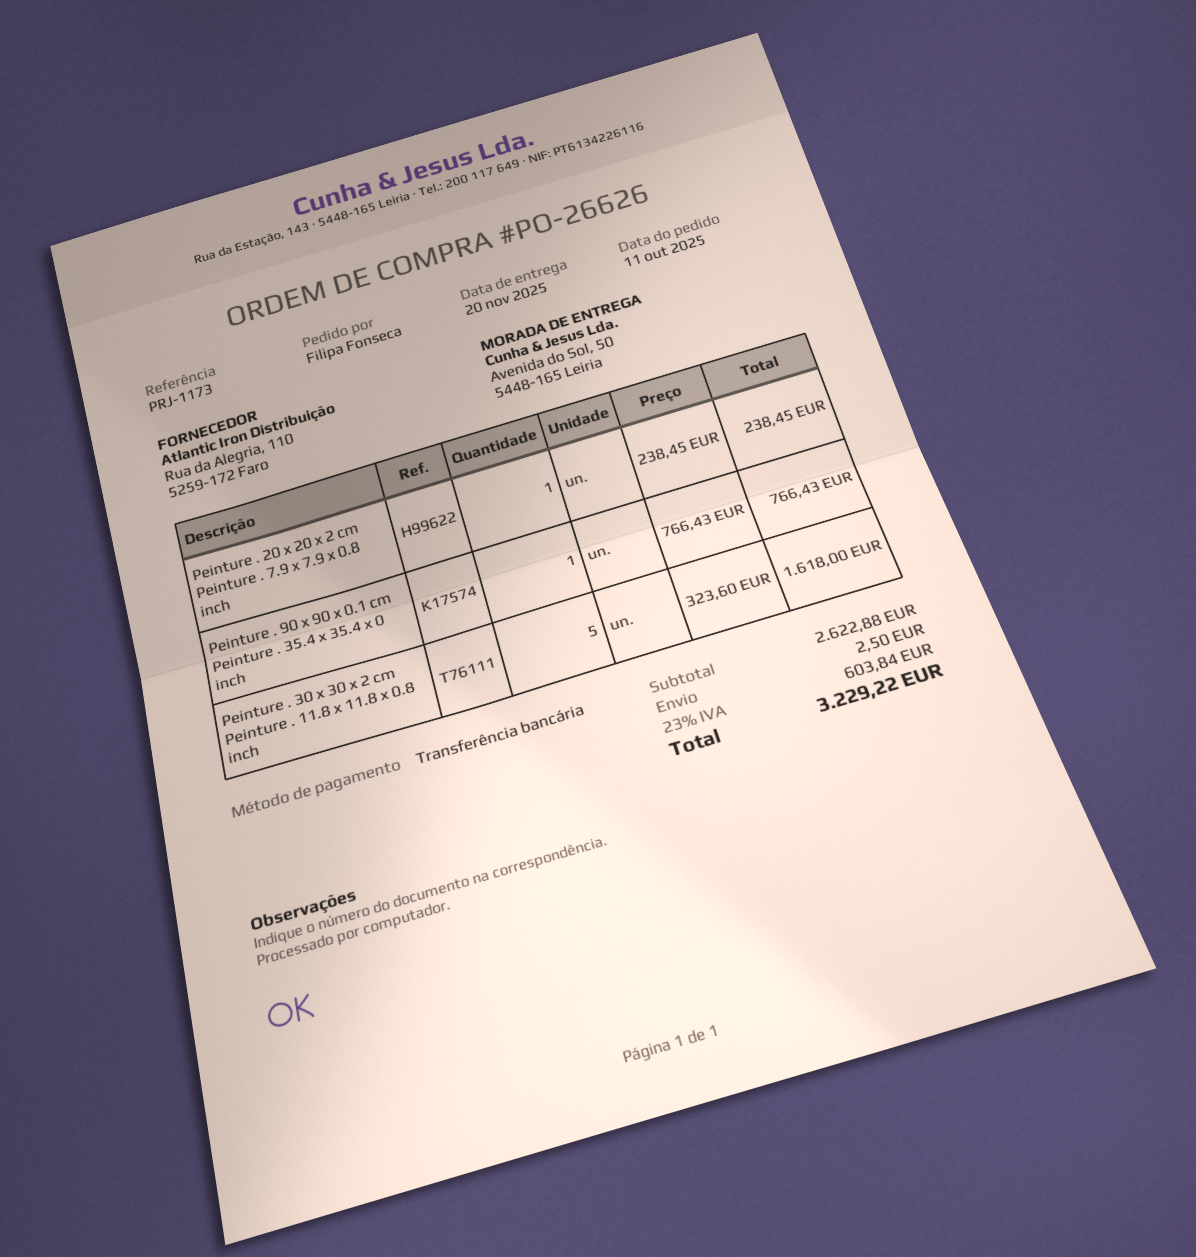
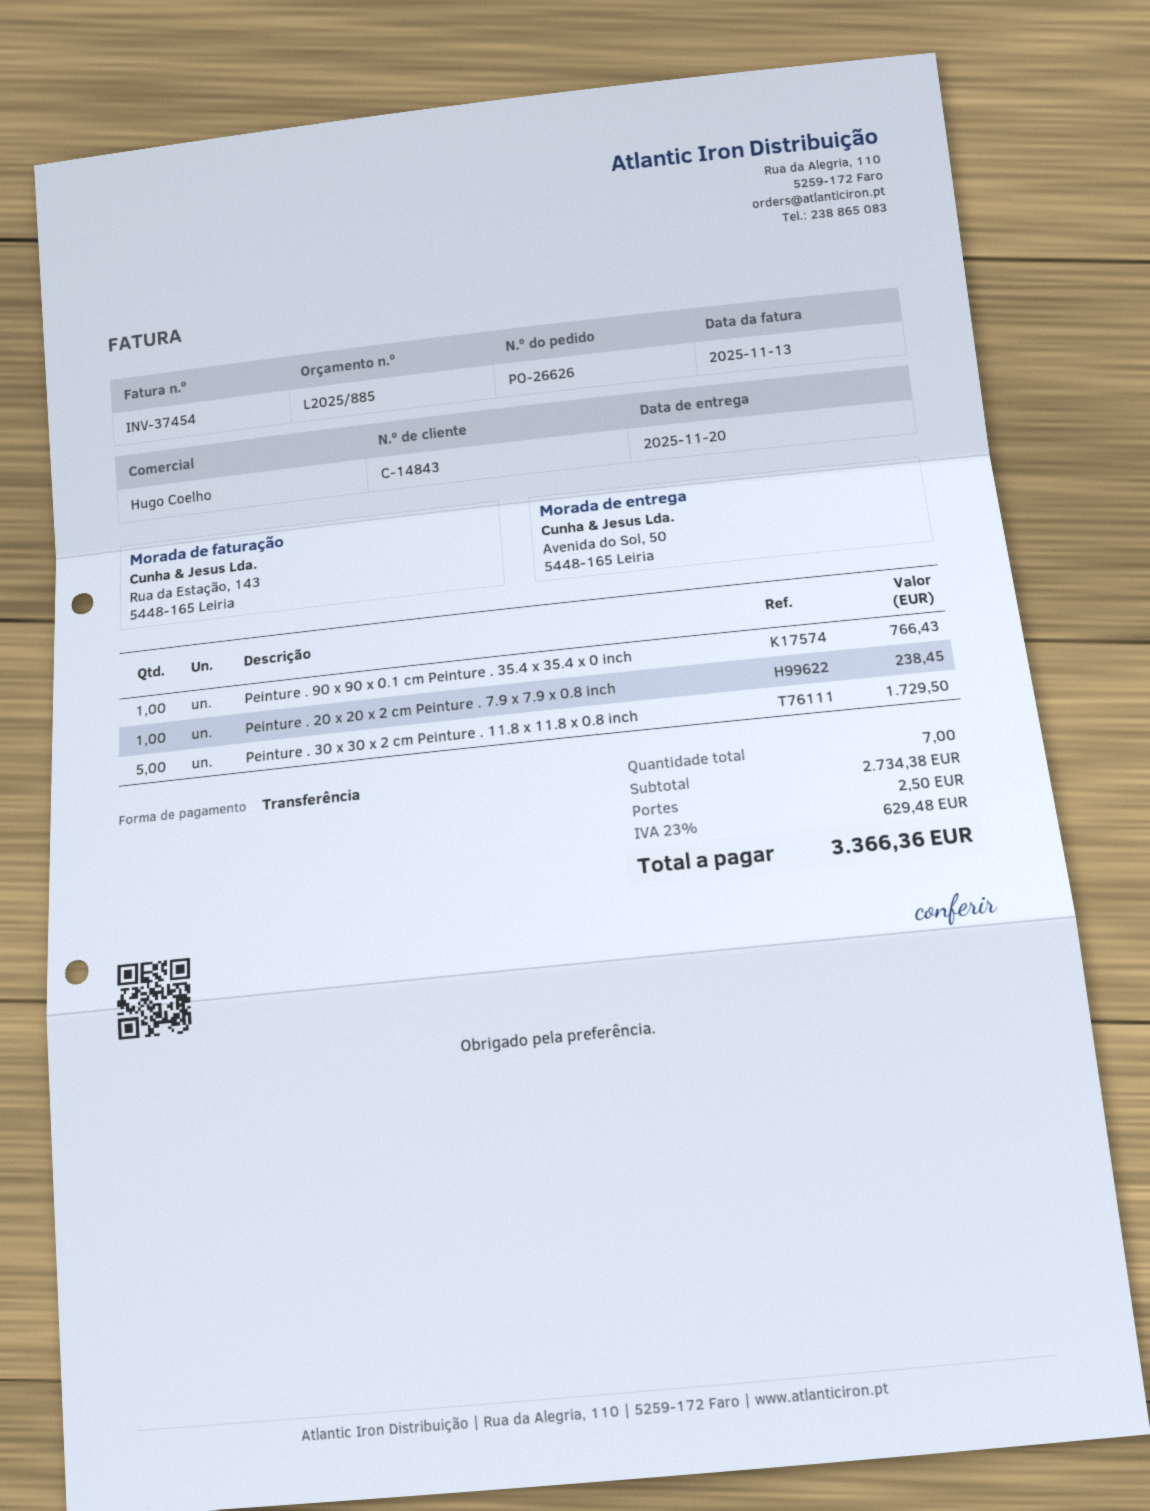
Peinture . 30 x 30 x 2 cm Peinture . 11.8 x 11.8 x 0.8 inch: 5 for 1618.00 -> 5 for 1729.50
subtotal: 2622.88 -> 2734.38
tax: 23% = 603.84 -> 23% = 629.48
total: 3229.22 -> 3366.36

